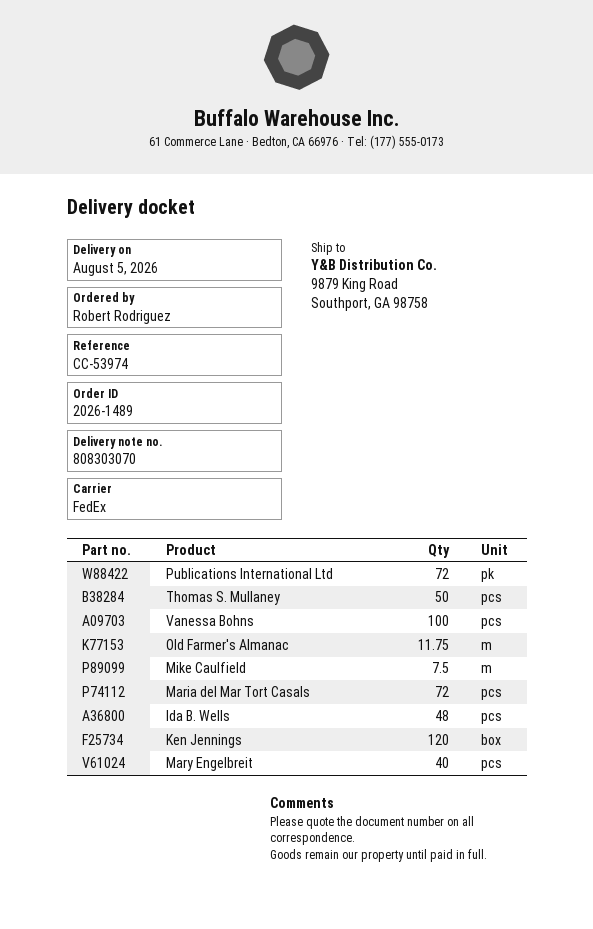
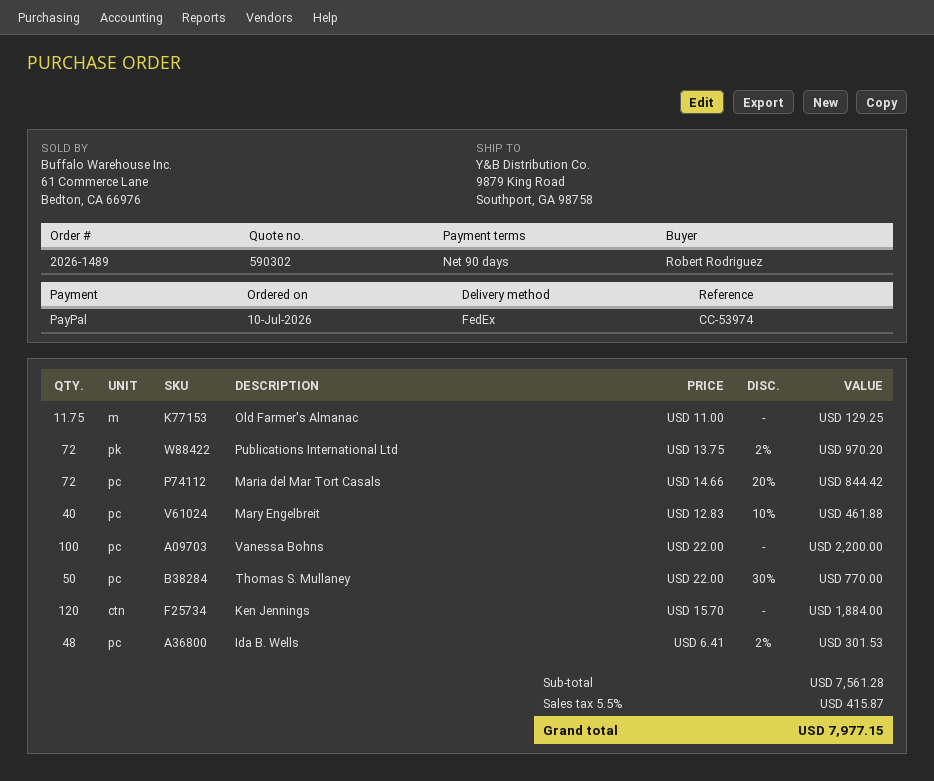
Mike Caulfield: 7.5 -> none

